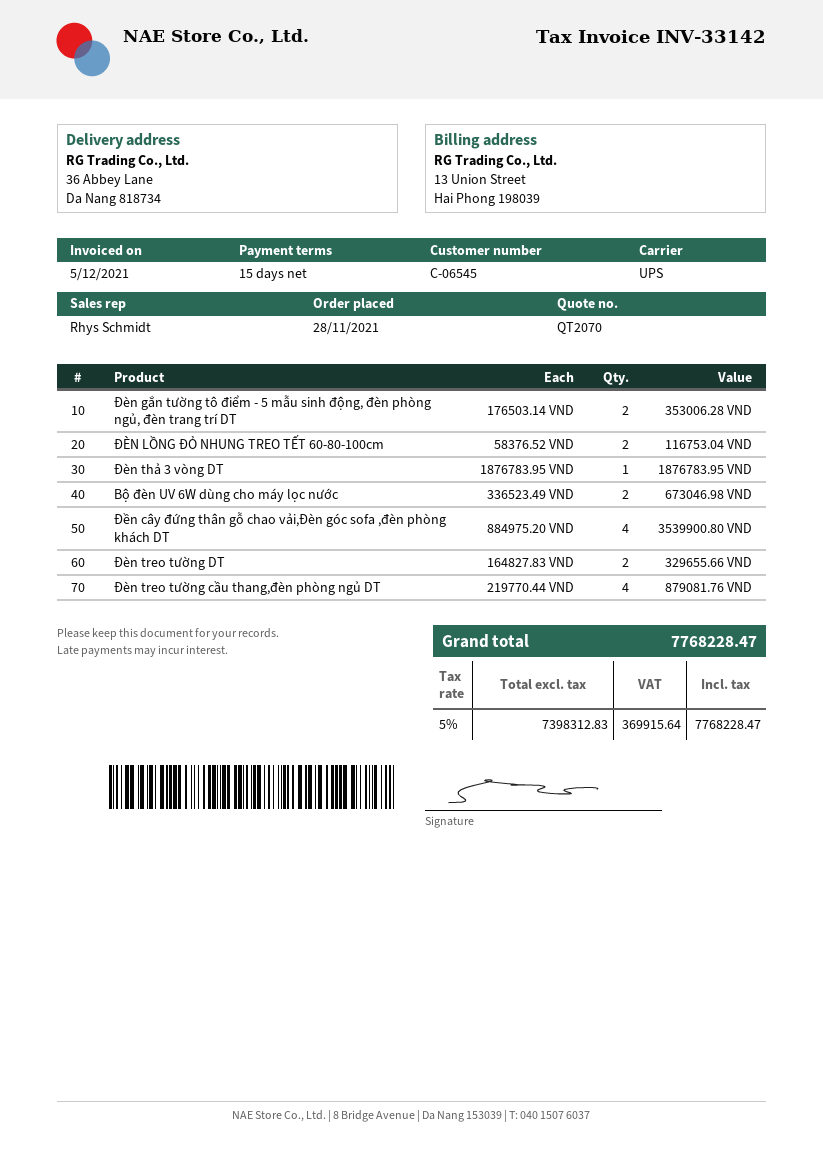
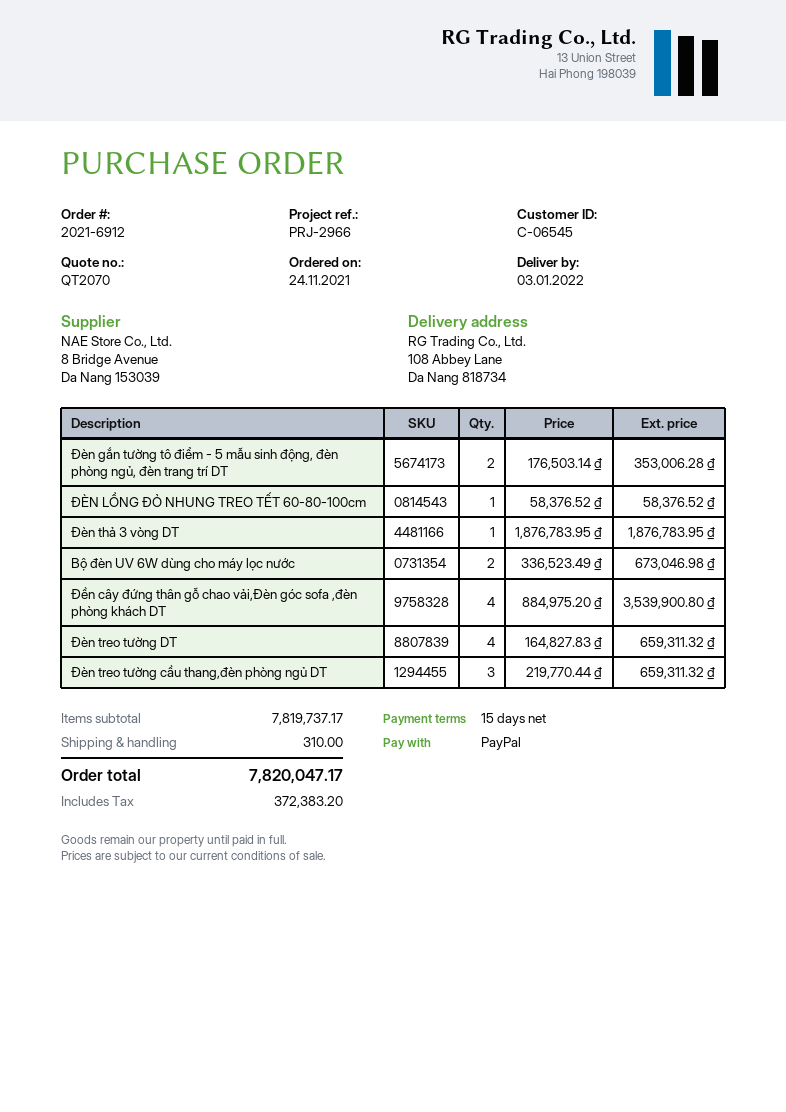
order date: 2021-11-28 -> 2021-11-24
ship to: 36 Abbey Lane, Da Nang 818734 -> 108 Abbey Lane, Da Nang 818734
ĐÈN LỒNG ĐỎ NHUNG TREO TẾT 60-80-100cm: 2 x 58376.52 = 116753.04 -> 1 x 58376.52 = 58376.52
Đèn treo tường DT: 2 x 164827.83 = 329655.66 -> 4 x 164827.83 = 659311.32
Đèn treo tường cầu thang,đèn phòng ngủ DT: 4 x 219770.44 = 879081.76 -> 3 x 219770.44 = 659311.32
shipping: none -> 310.00
tax: 369915.64 -> 372383.20
total: 7768228.47 -> 7820047.17

